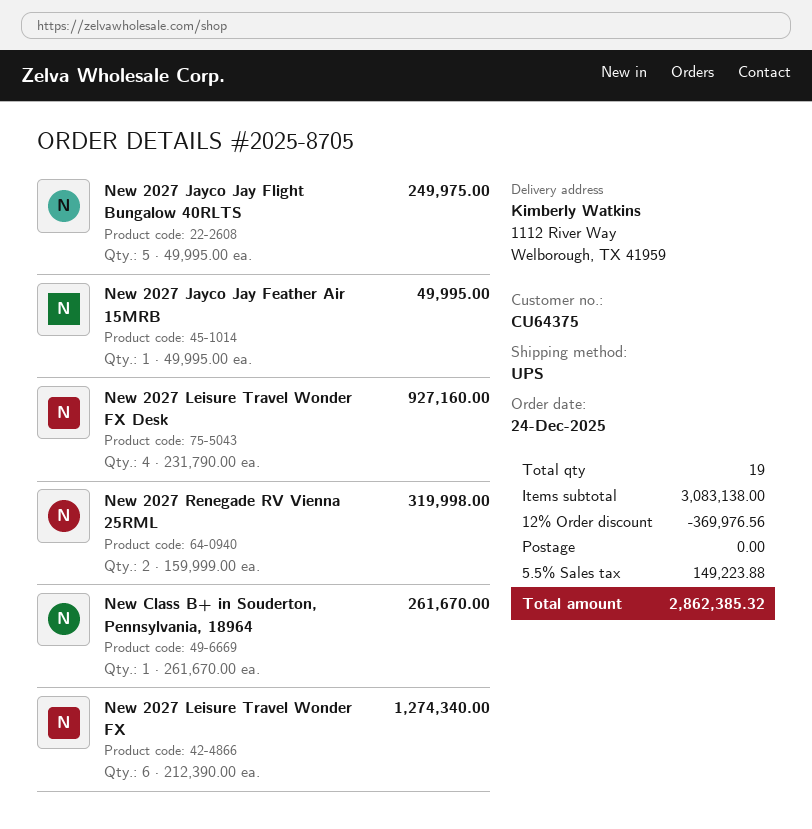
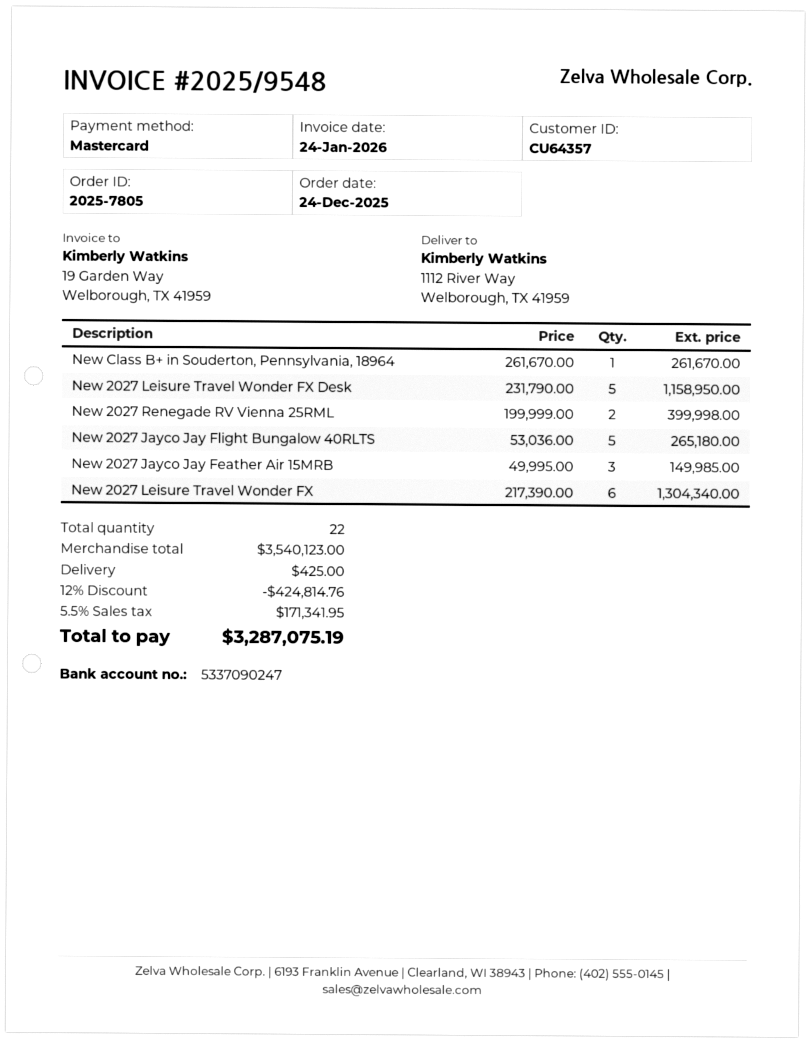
order number: 2025-8705 -> 2025-7805
customer number: CU64375 -> CU64357
New 2027 Jayco Jay Flight Bungalow 40RLTS: 5 x 49995.00 = 249975.00 -> 5 x 53036.00 = 265180.00
New 2027 Jayco Jay Feather Air 15MRB: 1 x 49995.00 = 49995.00 -> 3 x 49995.00 = 149985.00
New 2027 Leisure Travel Wonder FX Desk: 4 x 231790.00 = 927160.00 -> 5 x 231790.00 = 1158950.00
New 2027 Renegade RV Vienna 25RML: 2 x 159999.00 = 319998.00 -> 2 x 199999.00 = 399998.00
New 2027 Leisure Travel Wonder FX: 6 x 212390.00 = 1274340.00 -> 6 x 217390.00 = 1304340.00
total quantity: 19 -> 22
subtotal: 3083138.00 -> 3540123.00
discount: 12% = 369976.56 -> 12% = 424814.76
shipping: 0.00 -> 425.00
tax: 5.5% = 149223.88 -> 5.5% = 171341.95
total: 2862385.32 -> 3287075.19

